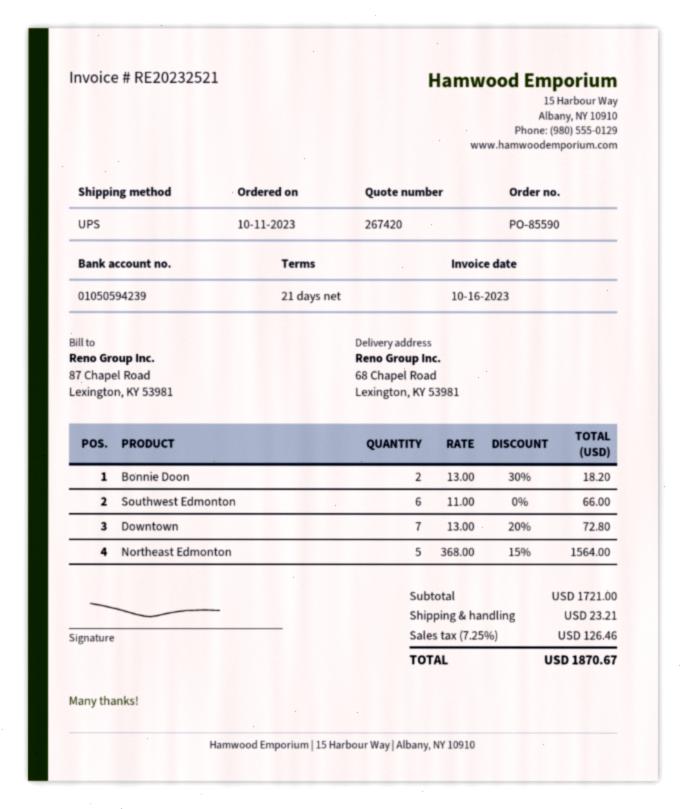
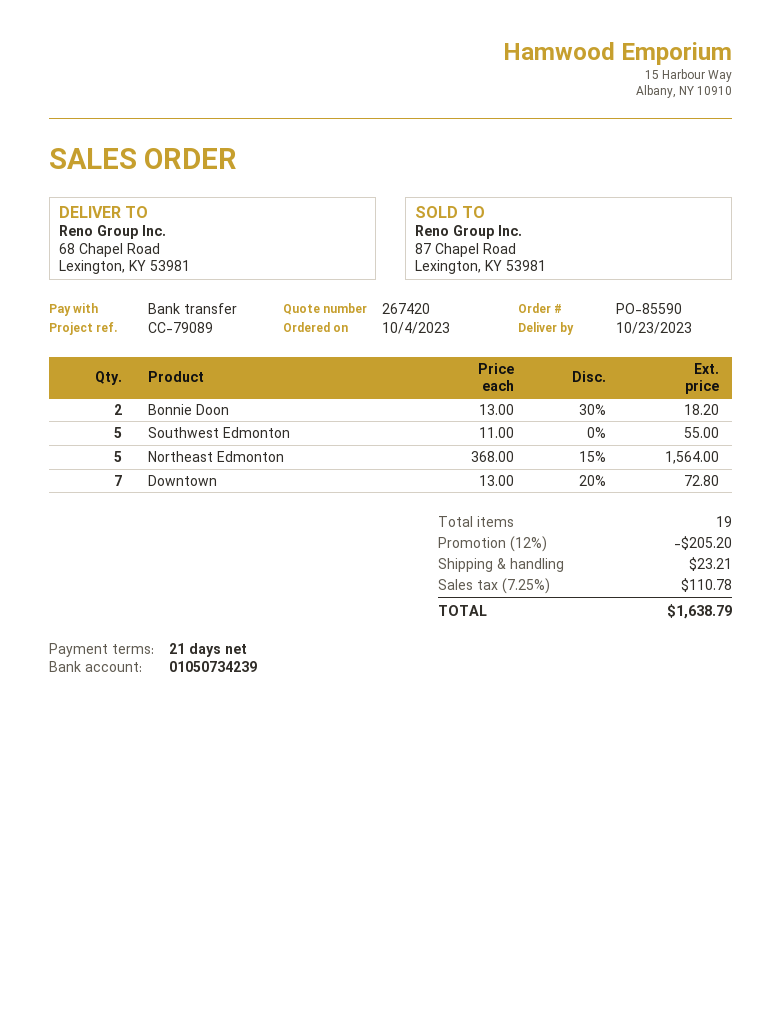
order date: 2023-10-11 -> 2023-10-04
bank account: 01050594239 -> 01050734239
Southwest Edmonton: 6 x 11.00 = 66.00 -> 5 x 11.00 = 55.00
discount: none -> 12% = 205.20
tax: 7.25% = 126.46 -> 7.25% = 110.78
total: 1870.67 -> 1638.79

